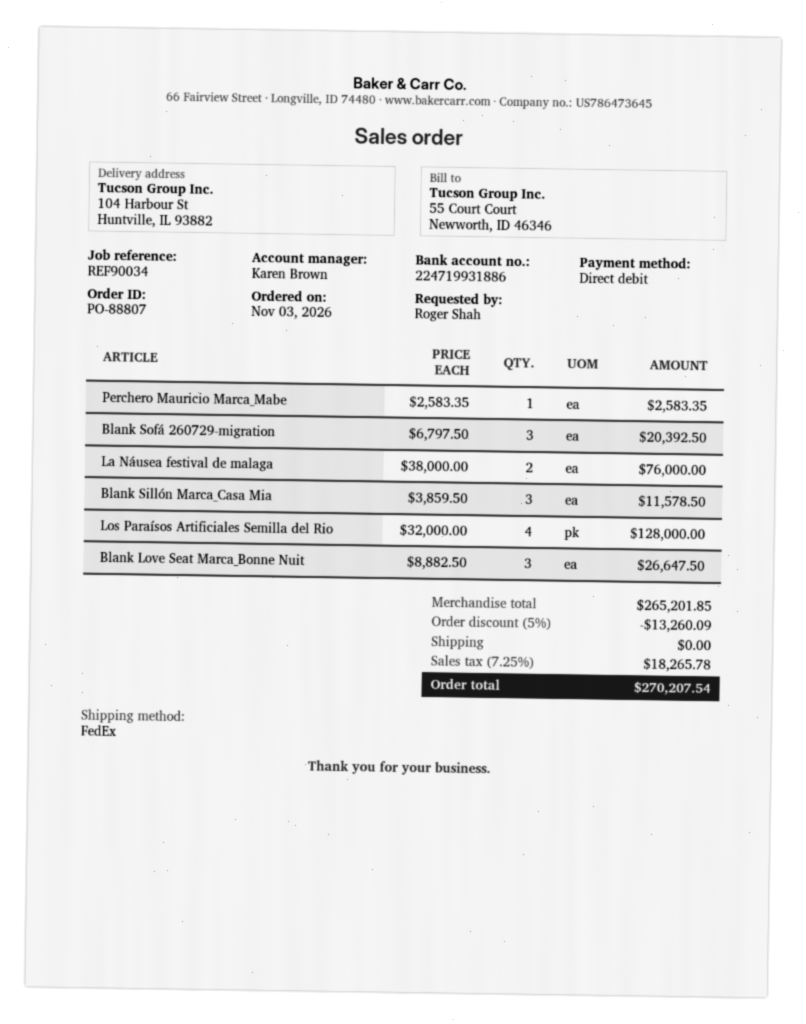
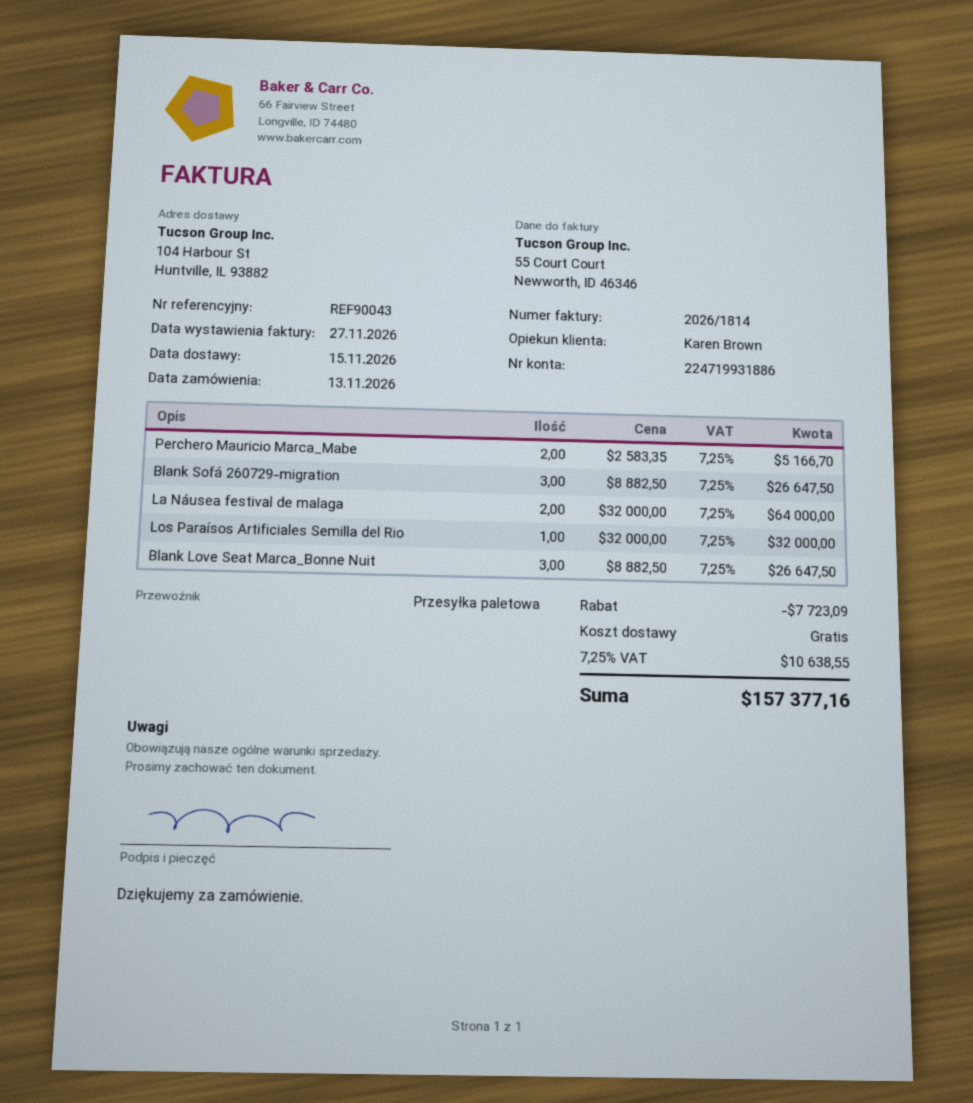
order date: 2026-11-03 -> 2026-11-13
reference: REF90034 -> REF90043
shipping method: FedEx -> pallet freight
Perchero Mauricio Marca_Mabe: 1 x 2583.35 = 2583.35 -> 2 x 2583.35 = 5166.70
Blank Sofá 260729-migration: 3 x 6797.50 = 20392.50 -> 3 x 8882.50 = 26647.50
La Náusea festival de malaga: 2 x 38000.00 = 76000.00 -> 2 x 32000.00 = 64000.00
Blank Sillón Marca_Casa Mia: 3 x 3859.50 = 11578.50 -> none
Los Paraísos Artificiales Semilla del Rio: 4 x 32000.00 = 128000.00 -> 1 x 32000.00 = 32000.00
discount: 13260.09 -> 7723.09
tax: 7.25% = 18265.78 -> 7.25% = 10638.55
total: 270207.54 -> 157377.16

